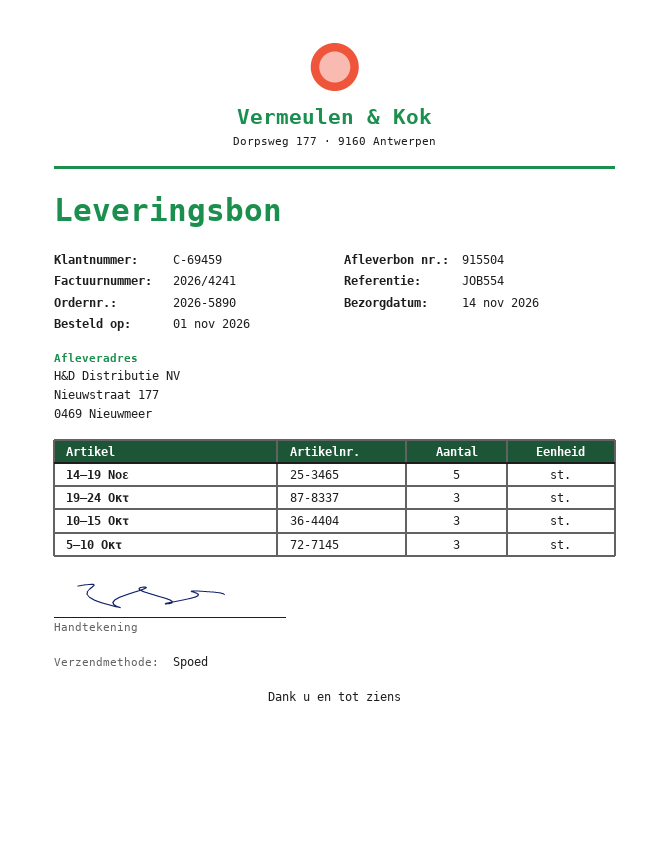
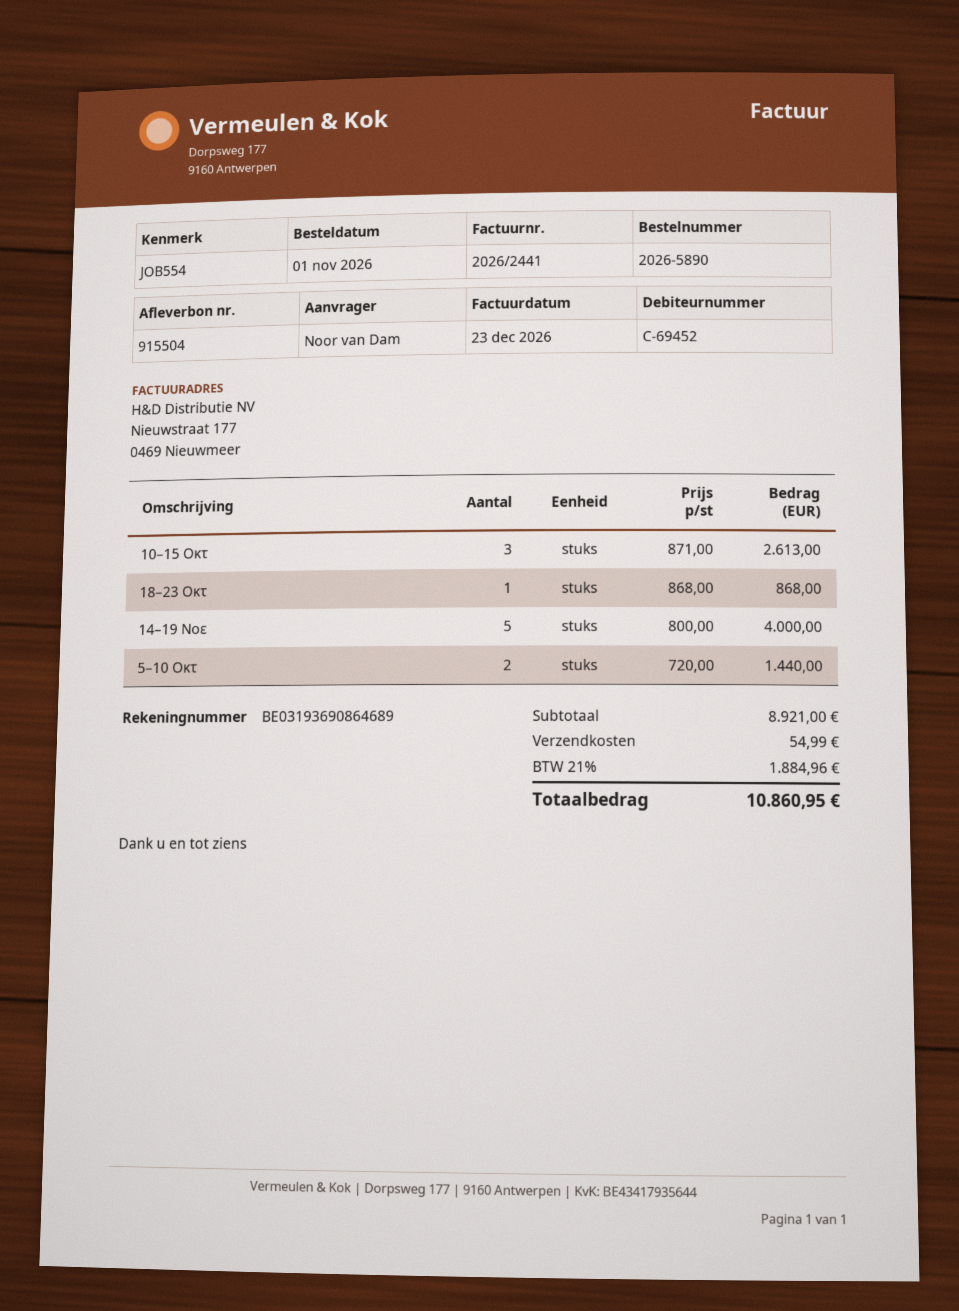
invoice number: 2026/4241 -> 2026/2441
customer number: C-69459 -> C-69452
19–24 Οκτ: 3 -> none
5–10 Οκτ: 3 -> 2
18–23 Οκτ: none -> 1

